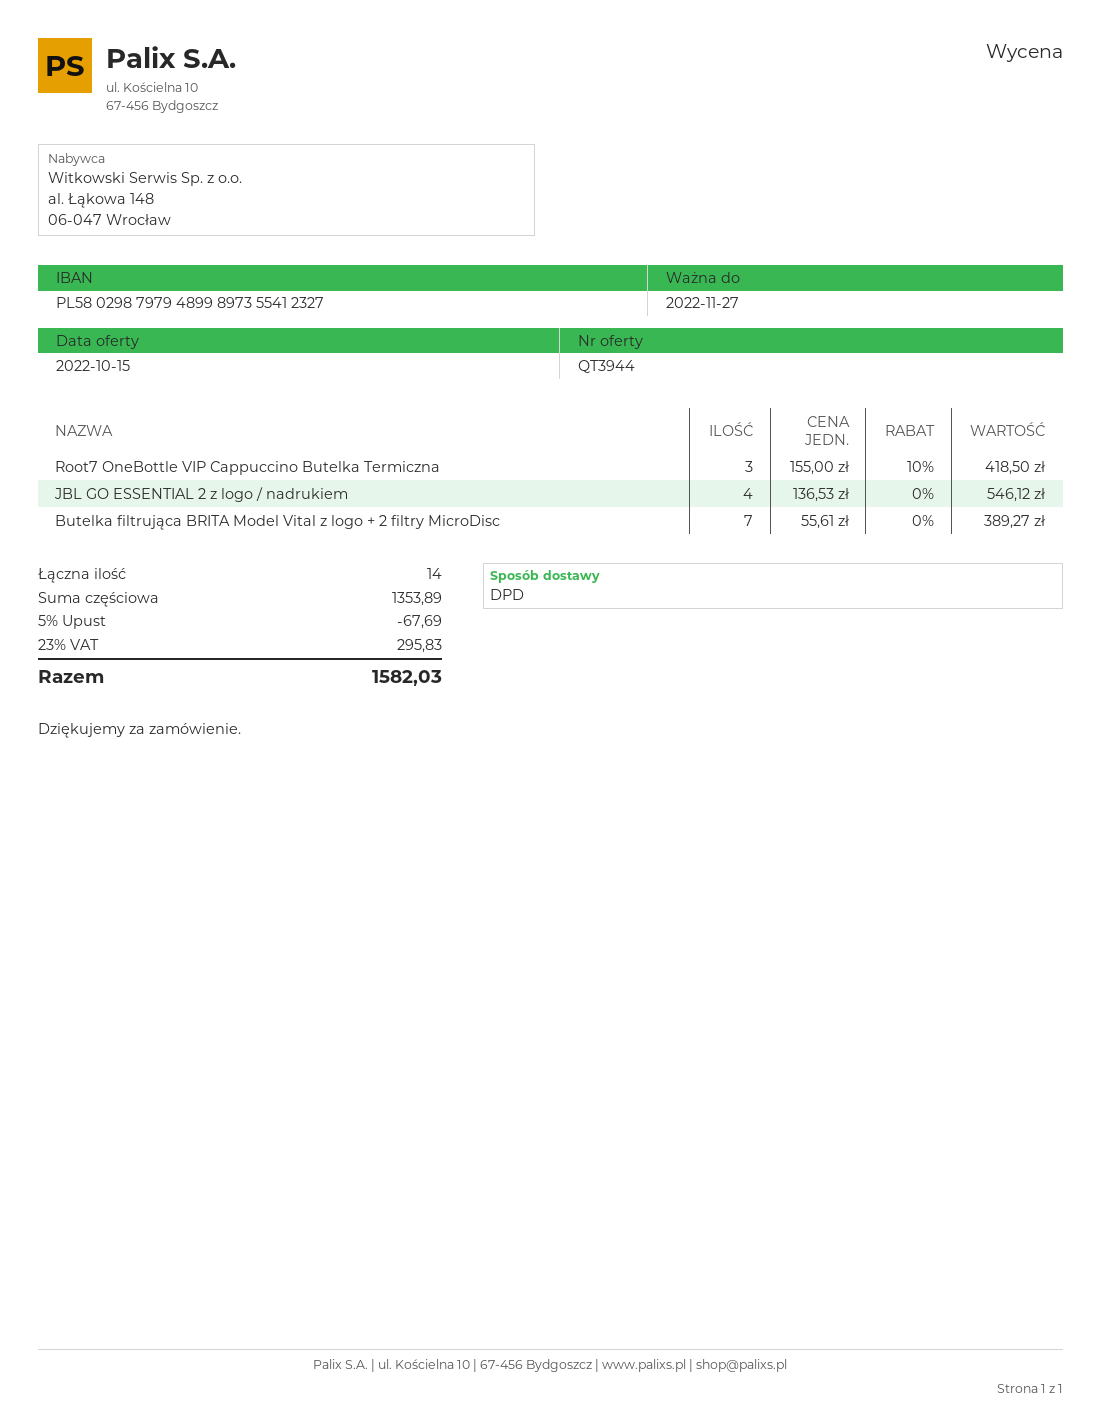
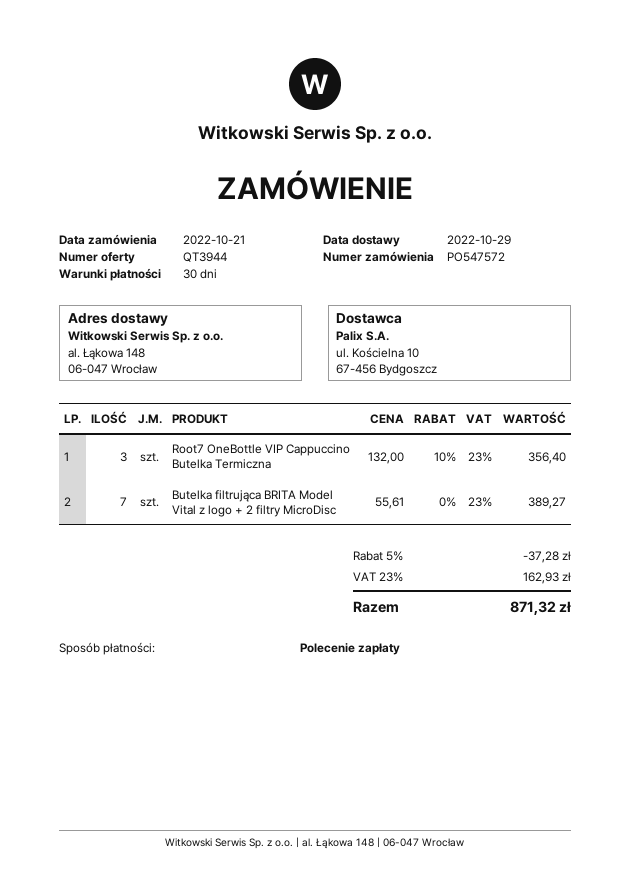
Root7 OneBottle VIP Cappuccino Butelka Termiczna: 3 x 155.00 - 10% = 418.50 -> 3 x 132.00 - 10% = 356.40
JBL GO ESSENTIAL 2 z logo / nadrukiem: 4 x 136.53 = 546.12 -> none
discount: 5% = 67.69 -> 5% = 37.28
tax: 23% = 295.83 -> 23% = 162.93
total: 1582.03 -> 871.32

